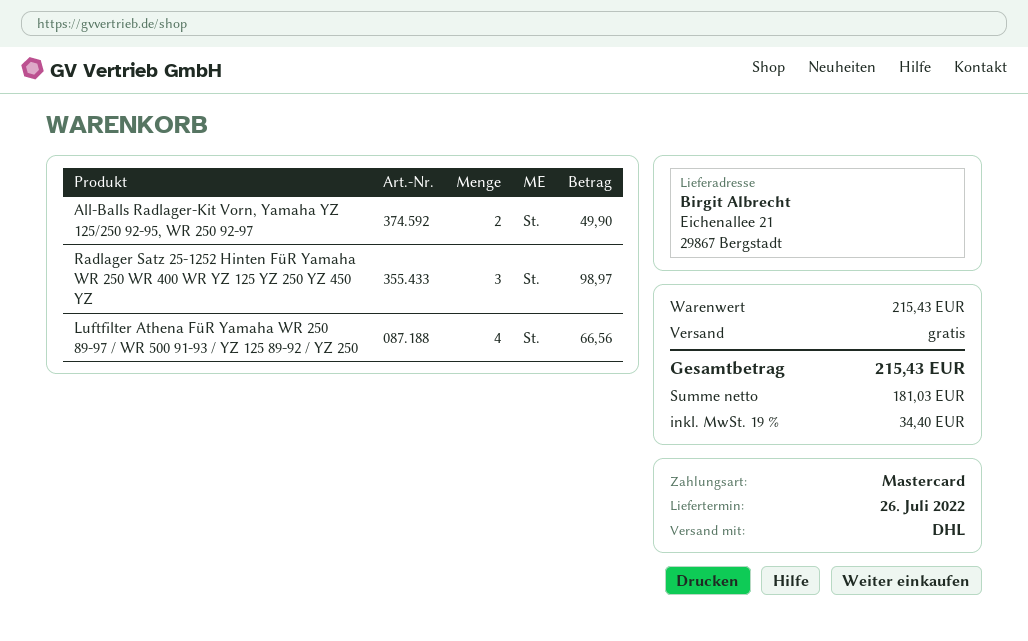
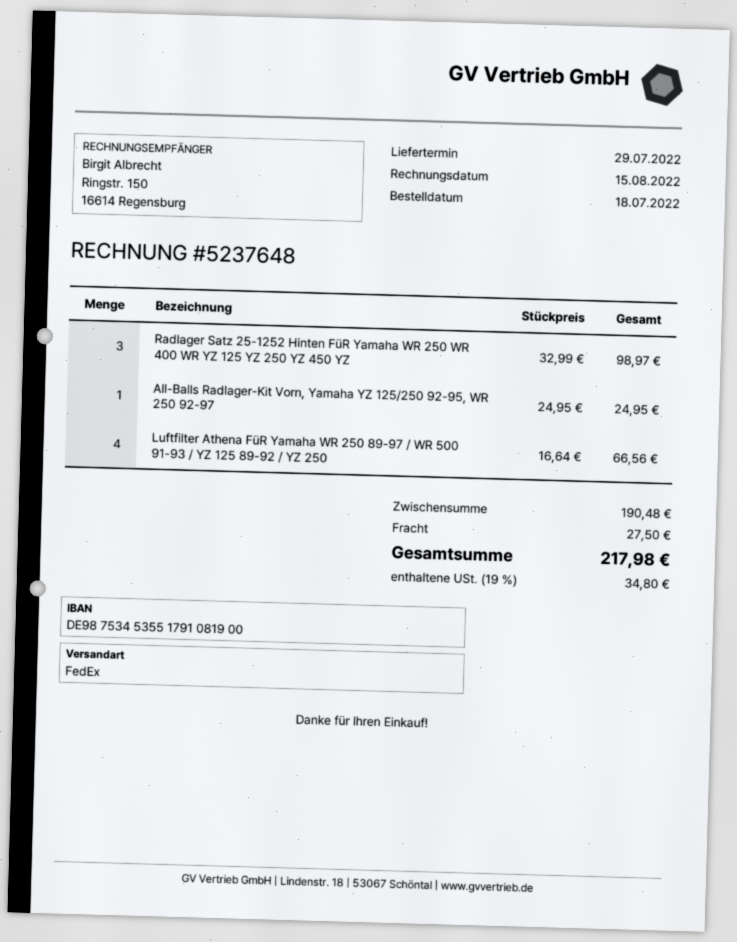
delivery date: 2022-07-26 -> 2022-07-29
shipping method: DHL -> FedEx
All-Balls Radlager-Kit Vorn, Yamaha YZ 125/250 92-95, WR 250 92-97: 2 for 49.90 -> 1 for 24.95
subtotal: 215.43 -> 190.48
shipping: 0.00 -> 27.50
tax: 19% = 34.40 -> 19% = 34.80
total: 215.43 -> 217.98

